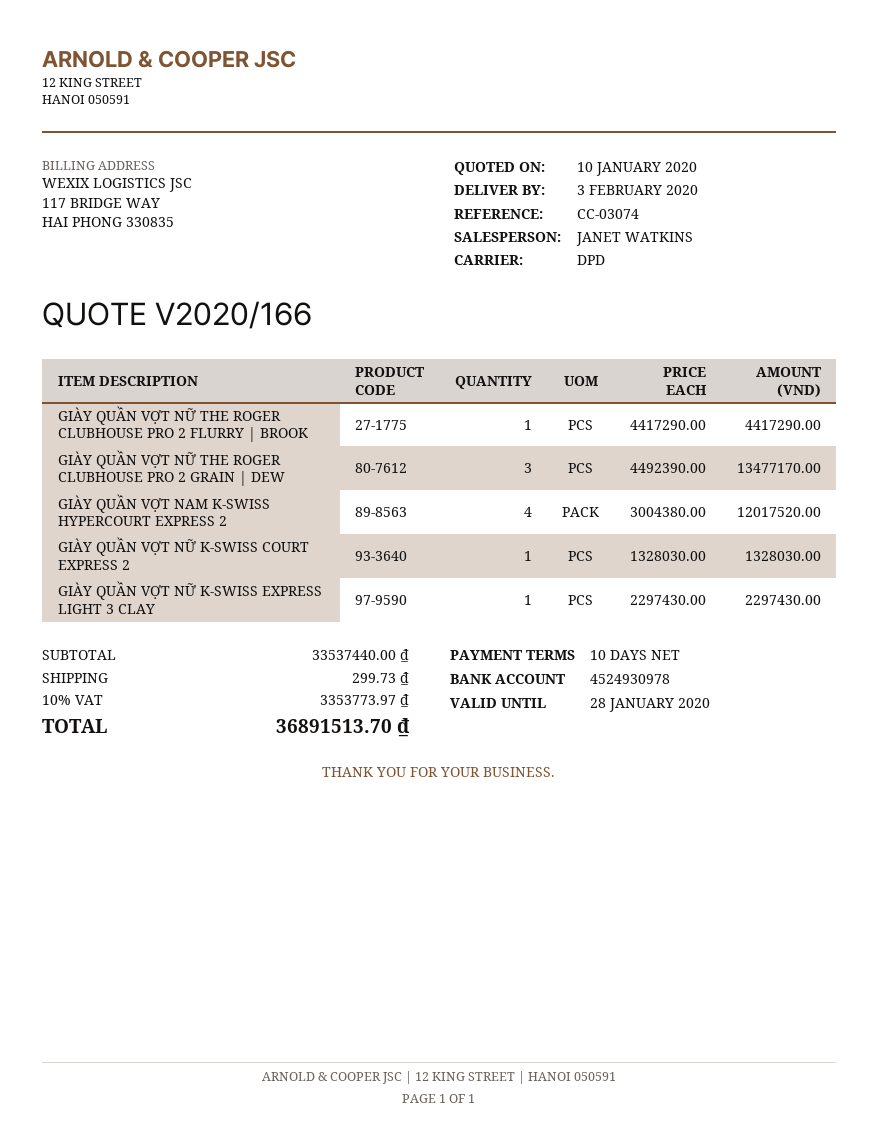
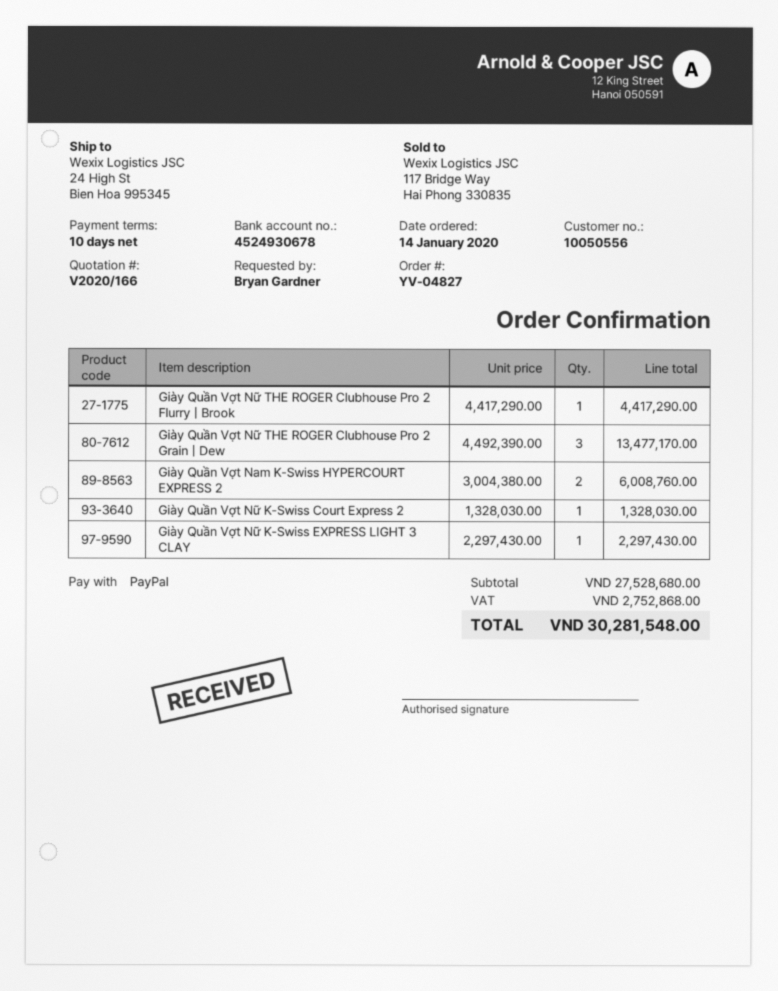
bank account: 4524930978 -> 4524930678
GIÀY QUẦN VỢT NAM K-SWISS HYPERCOURT EXPRESS 2: 4 x 3004380.00 = 12017520.00 -> 2 x 3004380.00 = 6008760.00
subtotal: 33537440.00 -> 27528680.00
shipping: 299.73 -> none
tax: 3353773.97 -> 2752868.00
total: 36891513.70 -> 30281548.00

